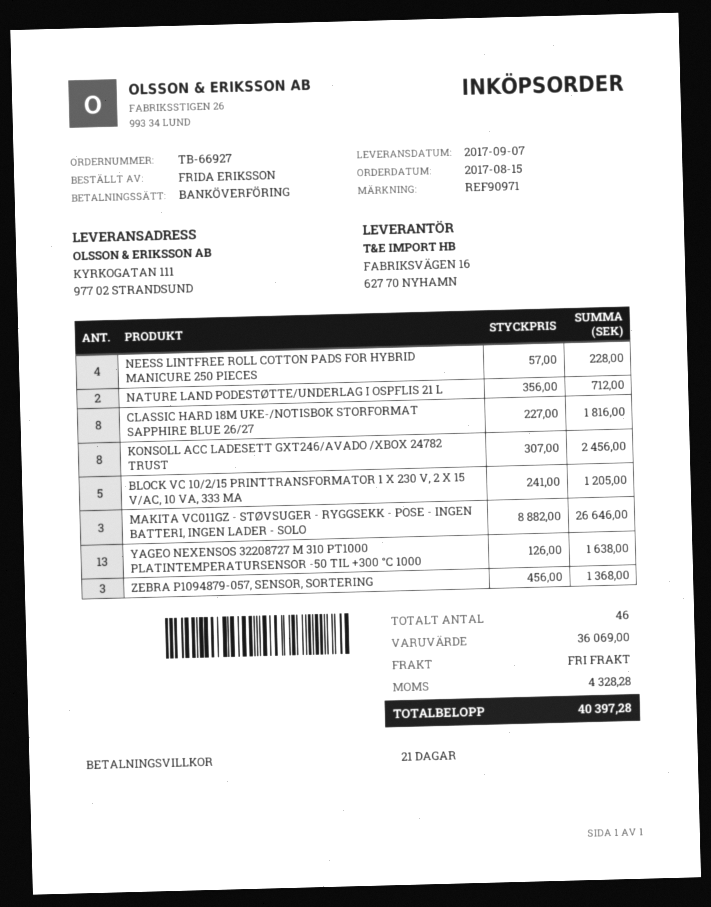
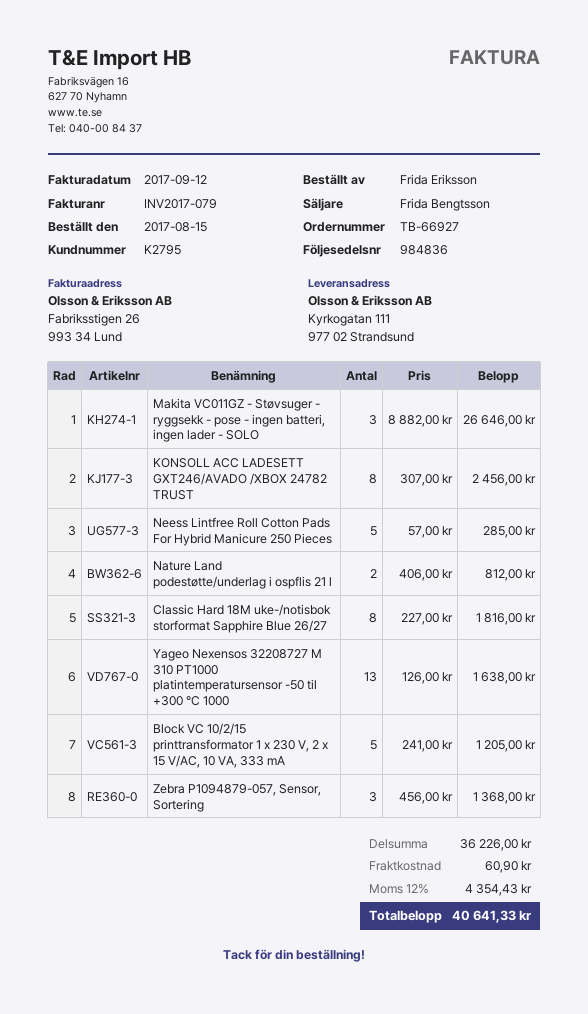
NEESS LINTFREE ROLL COTTON PADS FOR HYBRID MANICURE 250 PIECES: 4 x 57.00 = 228.00 -> 5 x 57.00 = 285.00
NATURE LAND PODESTØTTE/UNDERLAG I OSPFLIS 21 L: 2 x 356.00 = 712.00 -> 2 x 406.00 = 812.00
subtotal: 36069.00 -> 36226.00
shipping: 0.00 -> 60.90
tax: 4328.28 -> 4354.43
total: 40397.28 -> 40641.33

